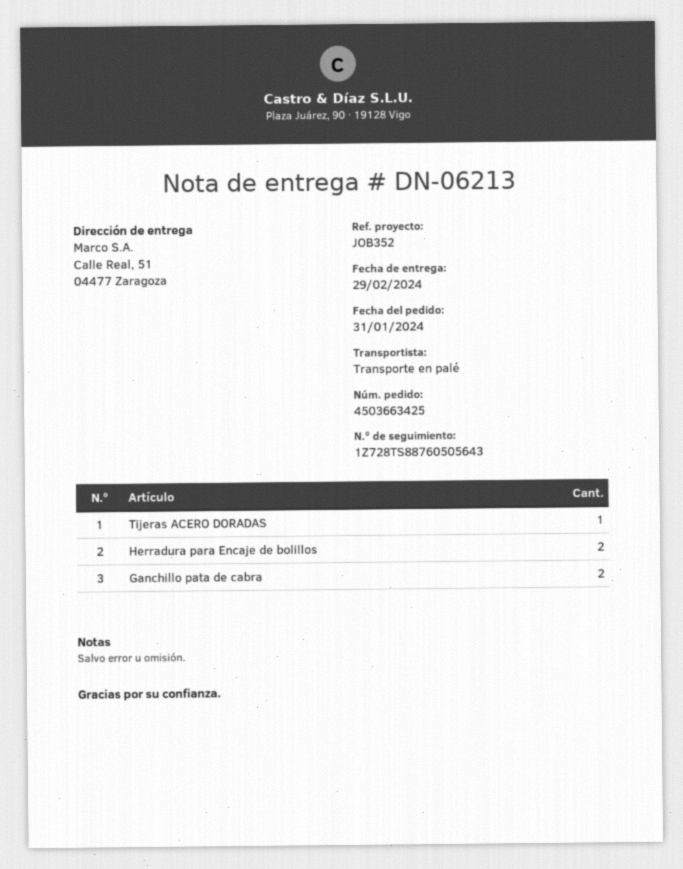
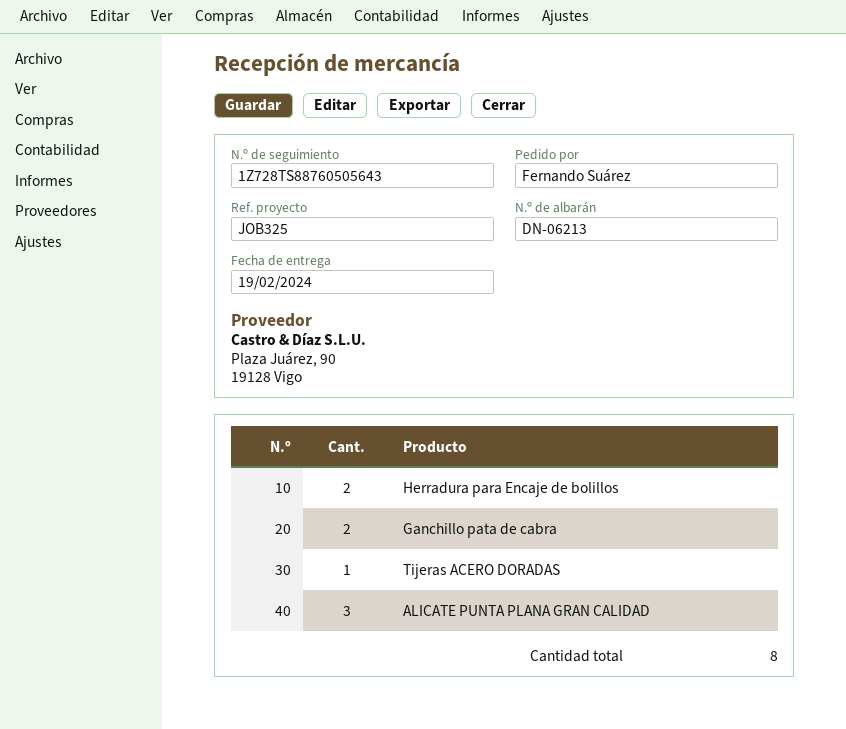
delivery date: 2024-02-29 -> 2024-02-19
reference: JOB352 -> JOB325
ALICATE PUNTA PLANA GRAN CALIDAD: none -> 3

